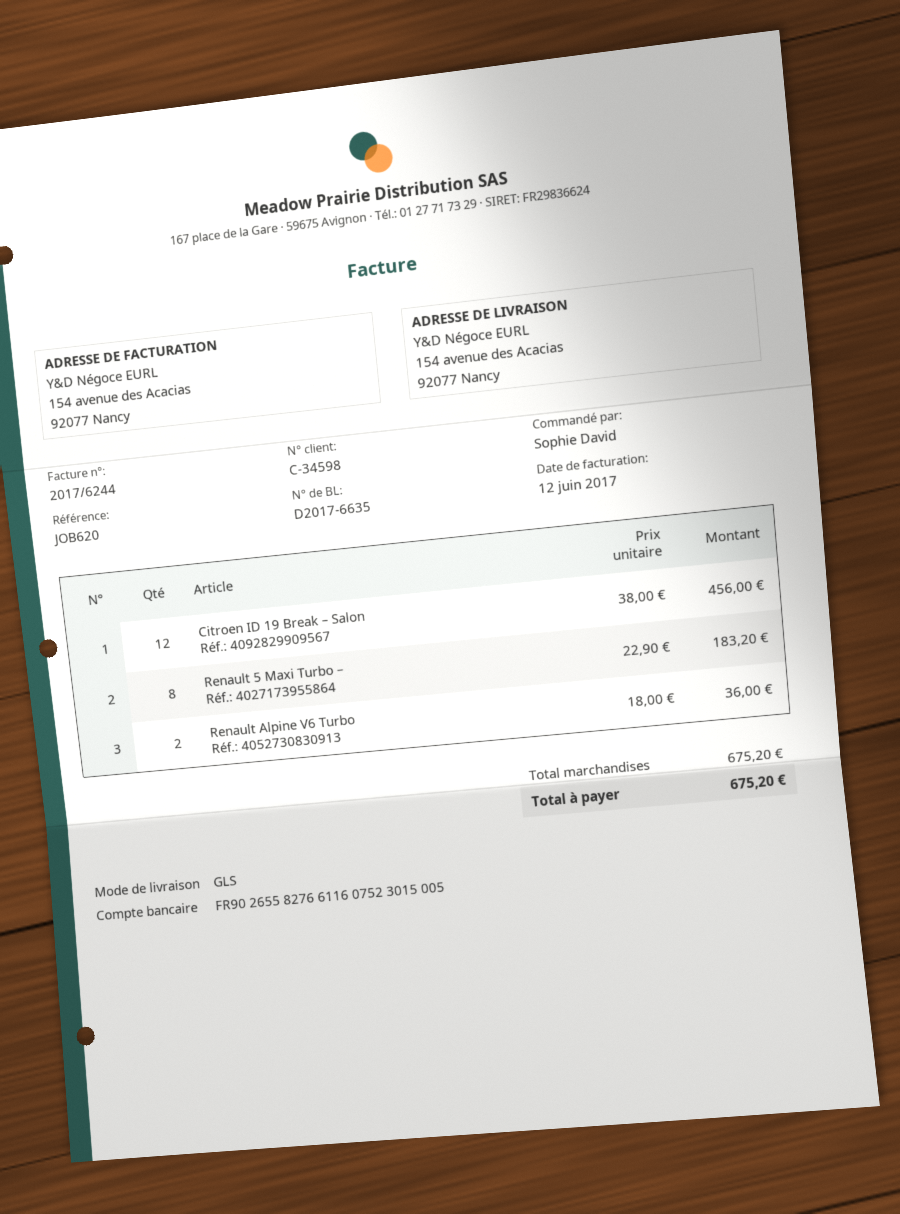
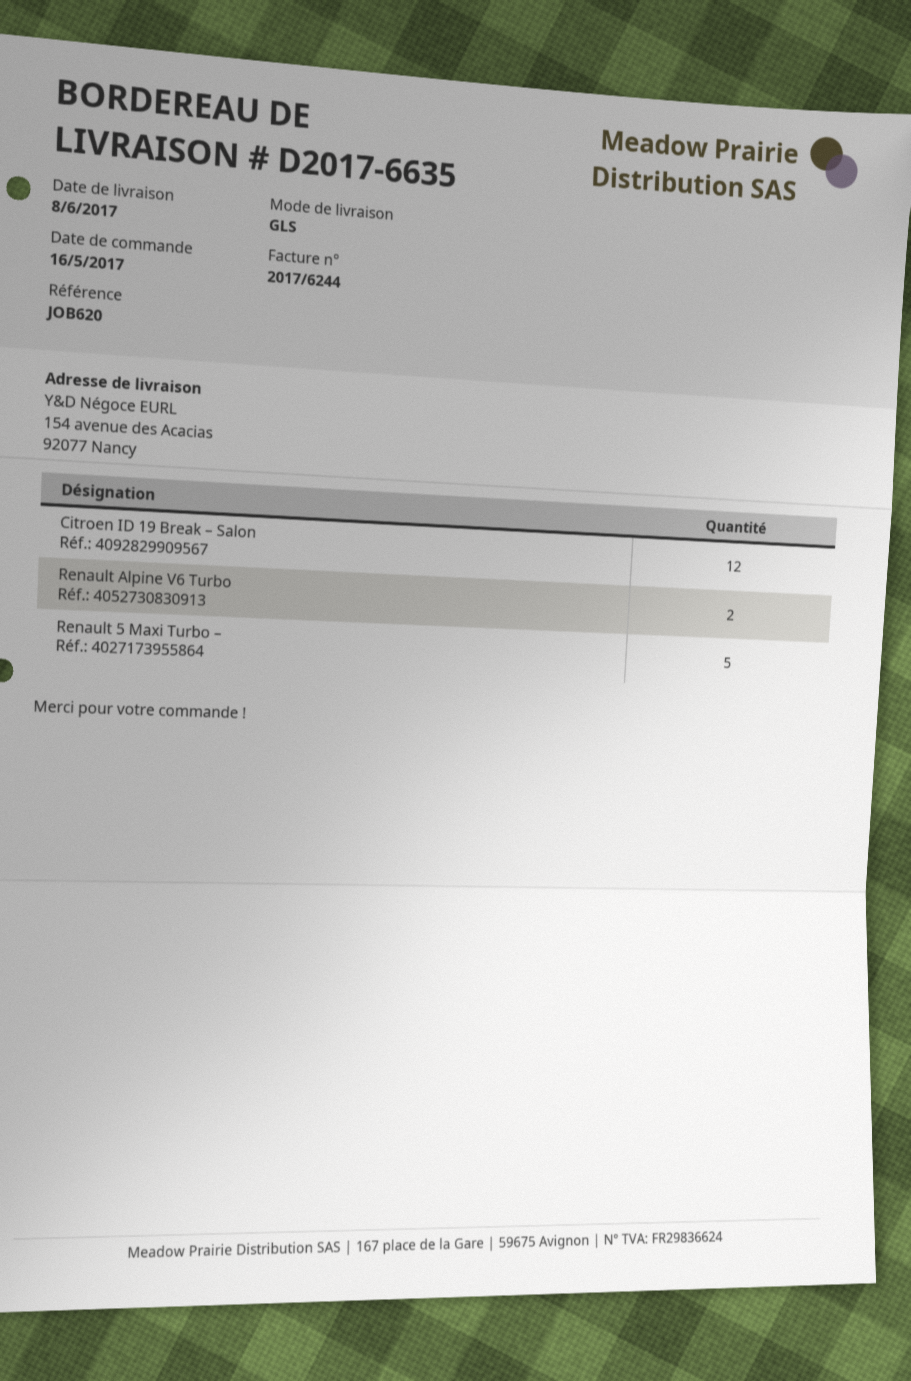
Renault 5 Maxi Turbo –: 8 -> 5

